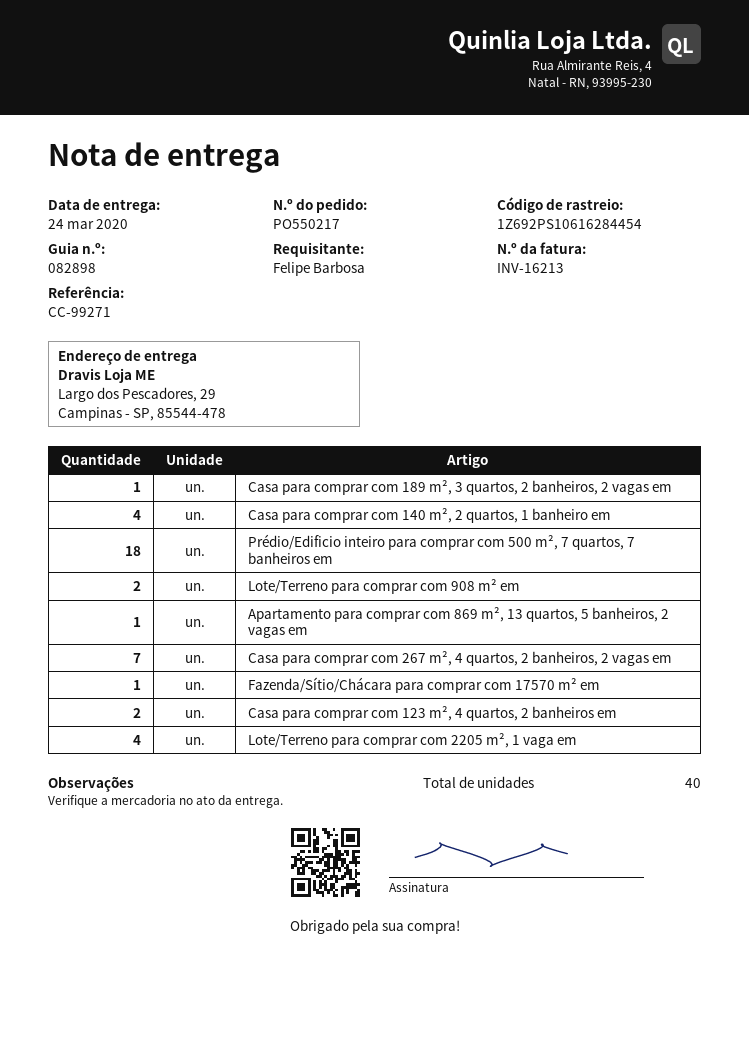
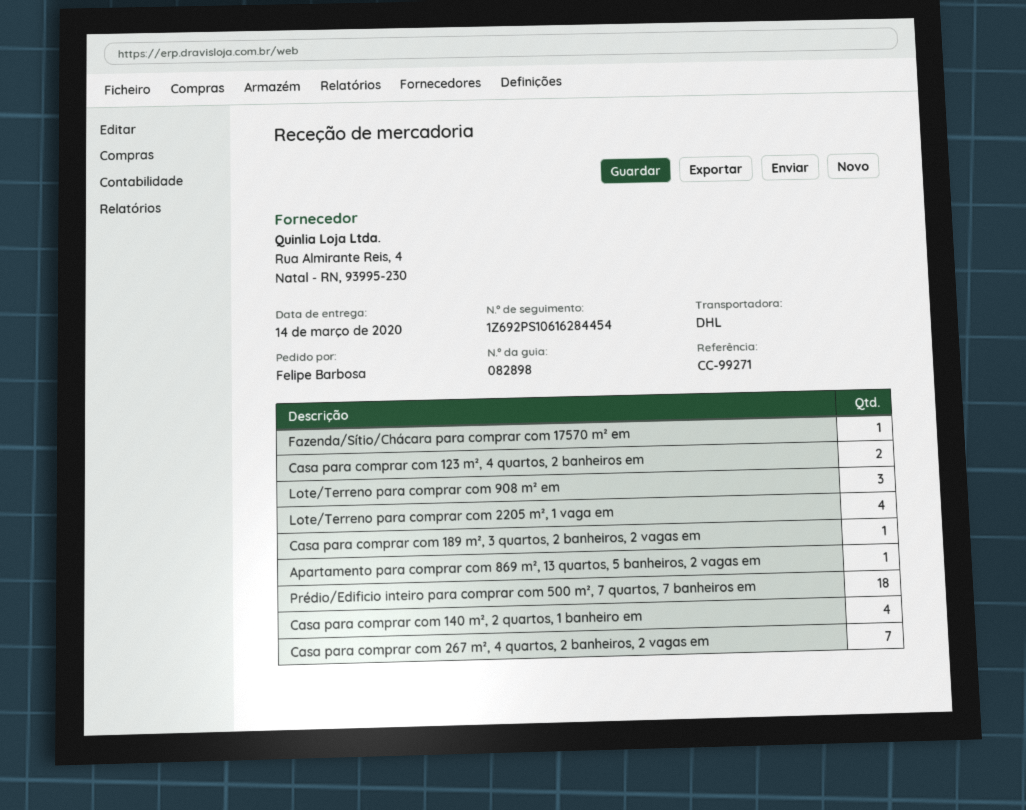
delivery date: 2020-03-24 -> 2020-03-14
Lote/Terreno para comprar com 908 m² em: 2 -> 3

